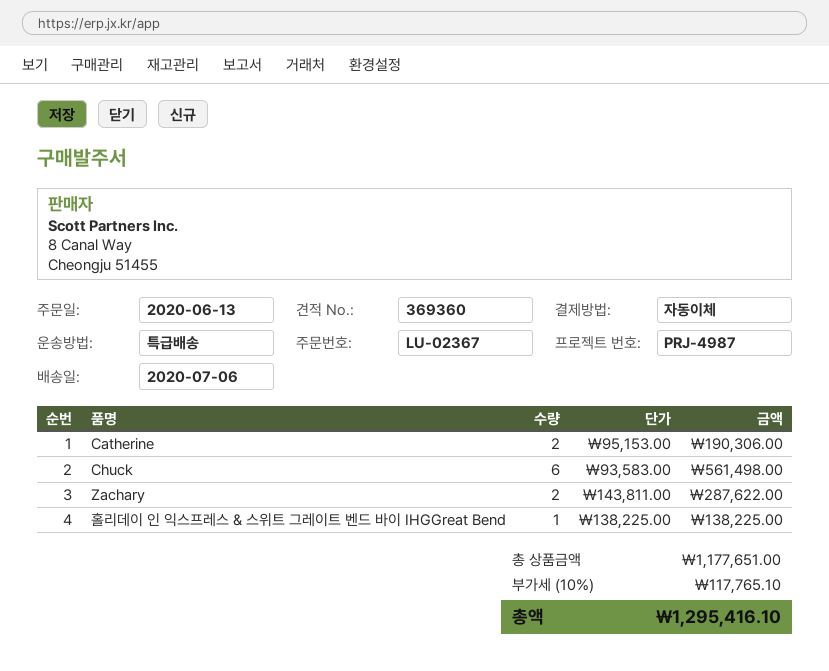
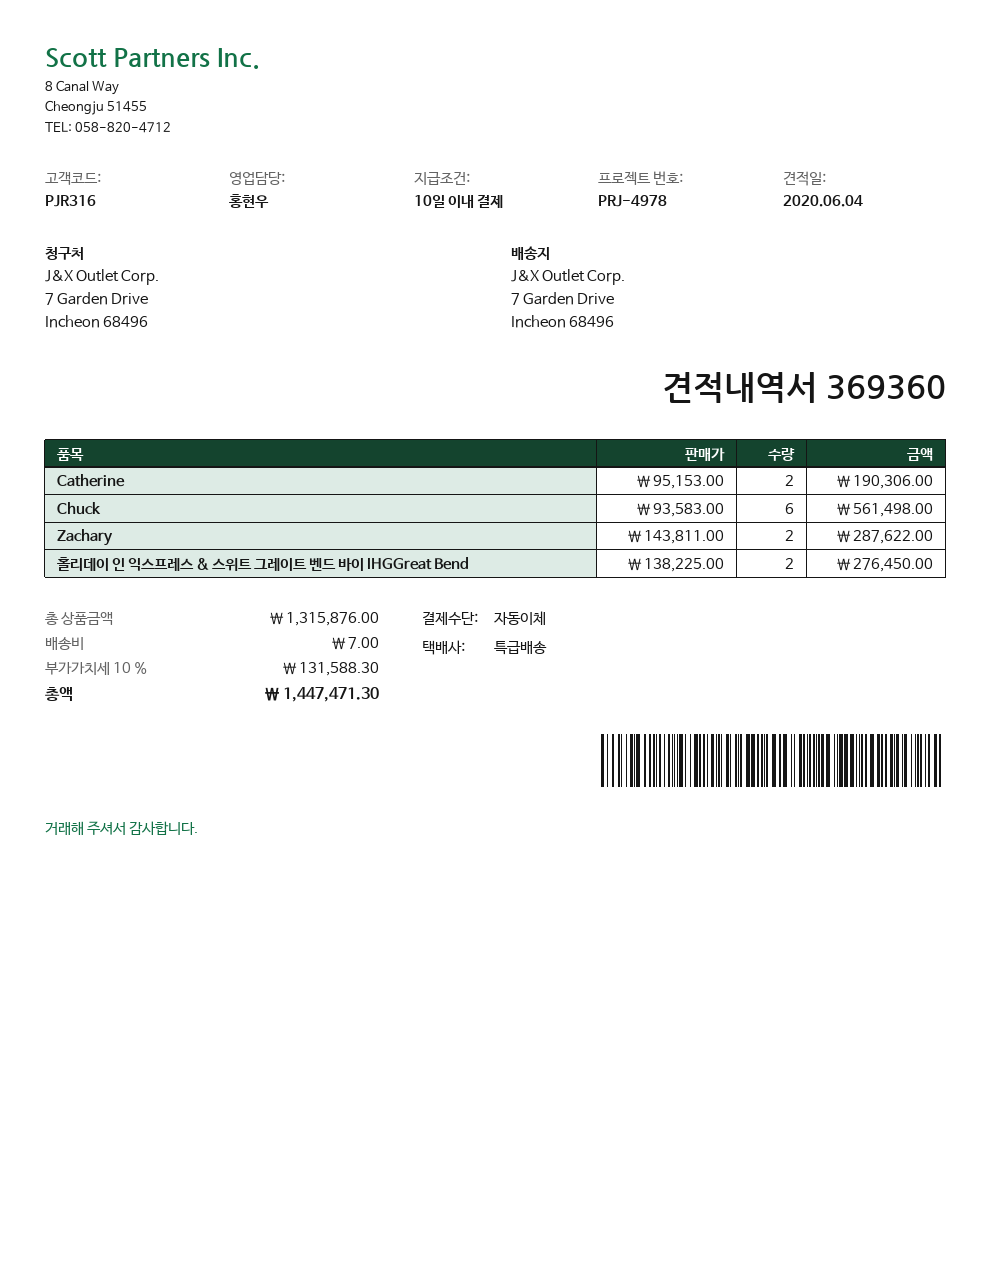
reference: PRJ-4987 -> PRJ-4978
홀리데이 인 익스프레스 & 스위트 그레이트 벤드 바이 IHGGreat Bend: 1 x 138225.00 = 138225.00 -> 2 x 138225.00 = 276450.00
subtotal: 1177651.00 -> 1315876.00
shipping: none -> 7.00
tax: 10% = 117765.10 -> 10% = 131588.30
total: 1295416.10 -> 1447471.30

